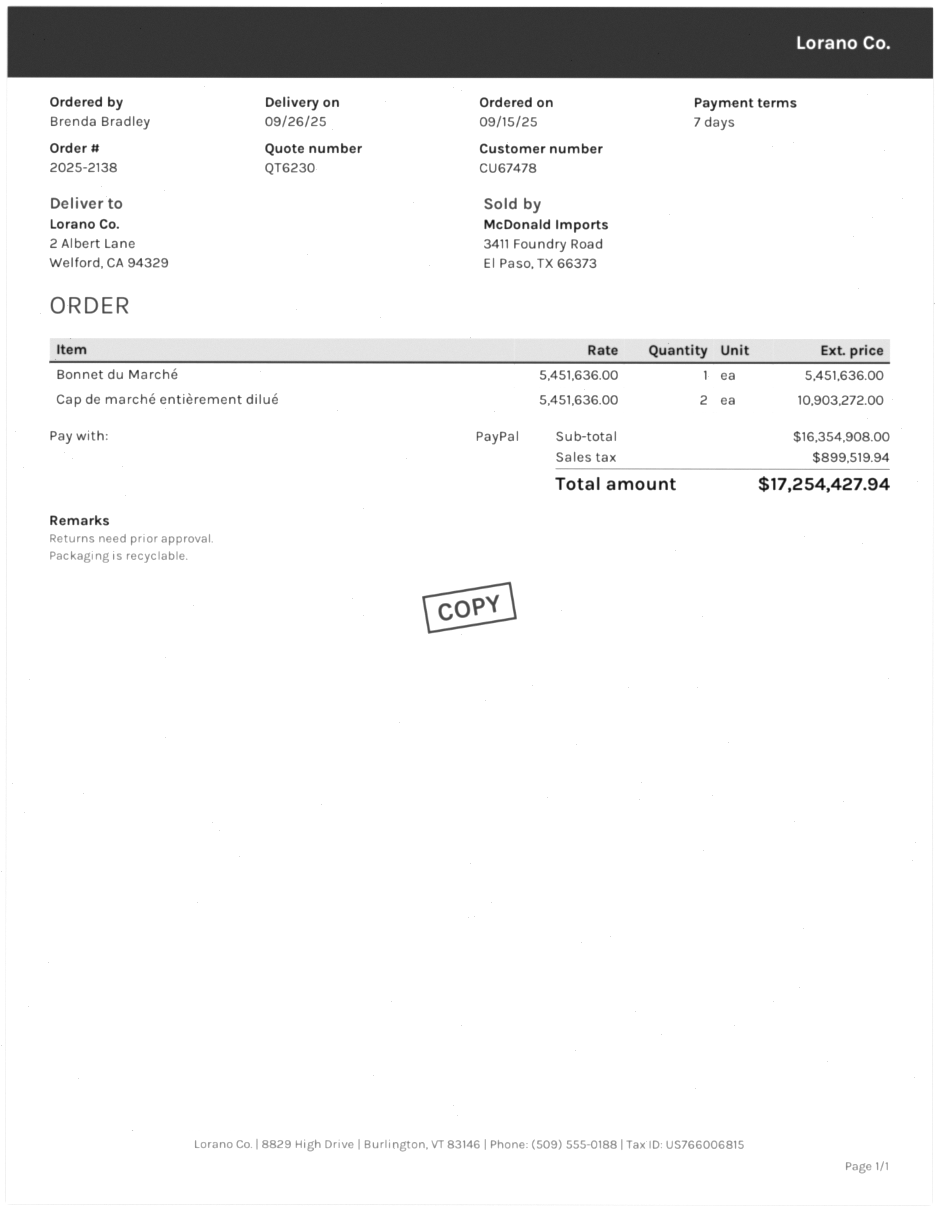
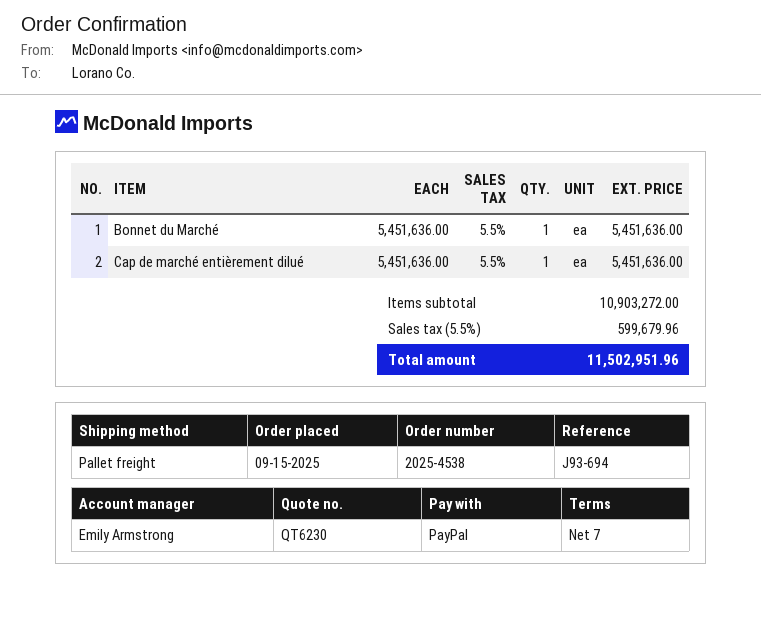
order number: 2025-2138 -> 2025-4538
Cap de marché entièrement dilué: 2 x 5451636.00 = 10903272.00 -> 1 x 5451636.00 = 5451636.00
subtotal: 16354908.00 -> 10903272.00
tax: 899519.94 -> 599679.96
total: 17254427.94 -> 11502951.96

